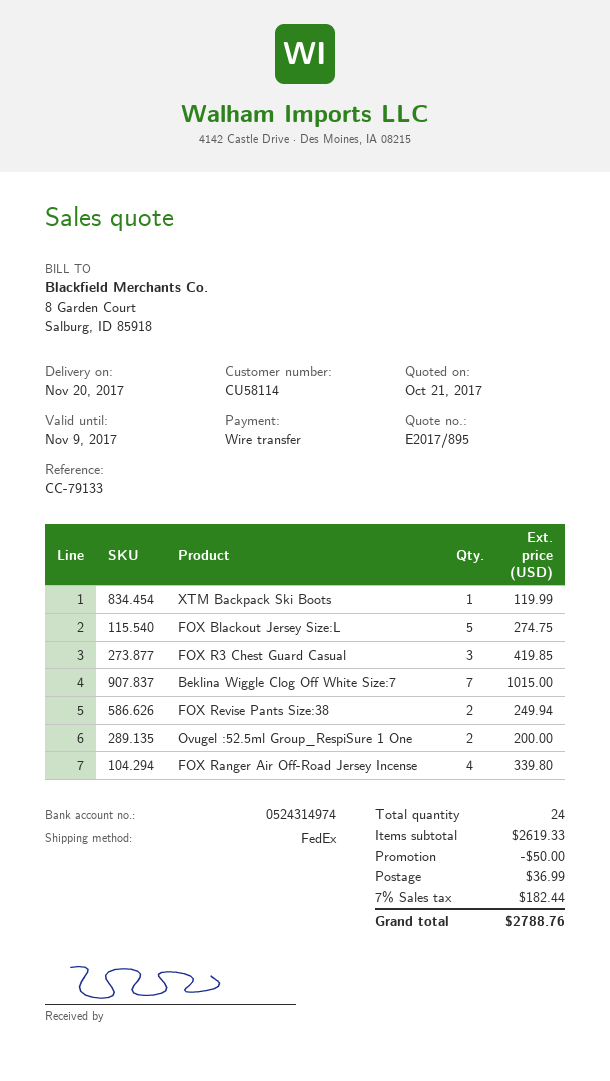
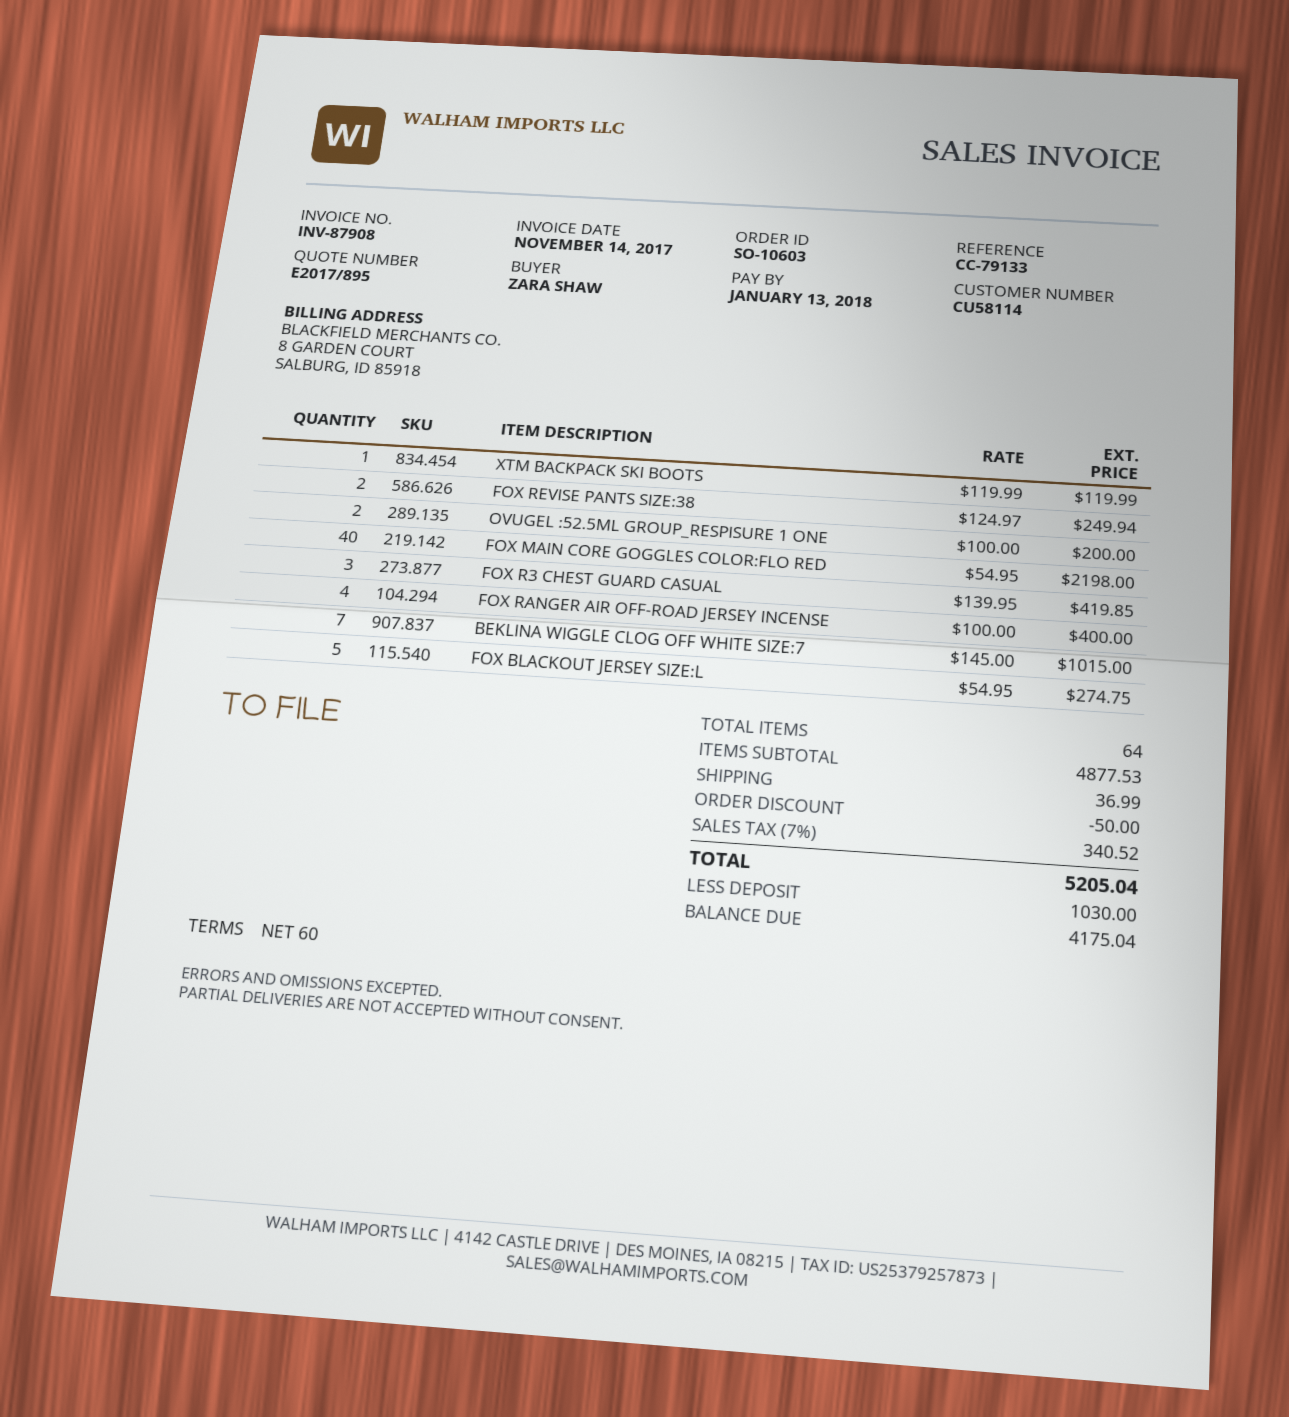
FOX Ranger Air Off-Road Jersey Incense: 4 for 339.80 -> 4 for 400.00
FOX MAIN CORE GOGGLES COLOR:FLO RED: none -> 40 for 2198.00
total quantity: 24 -> 64
subtotal: 2619.33 -> 4877.53
tax: 7% = 182.44 -> 7% = 340.52
total: 2788.76 -> 5205.04

